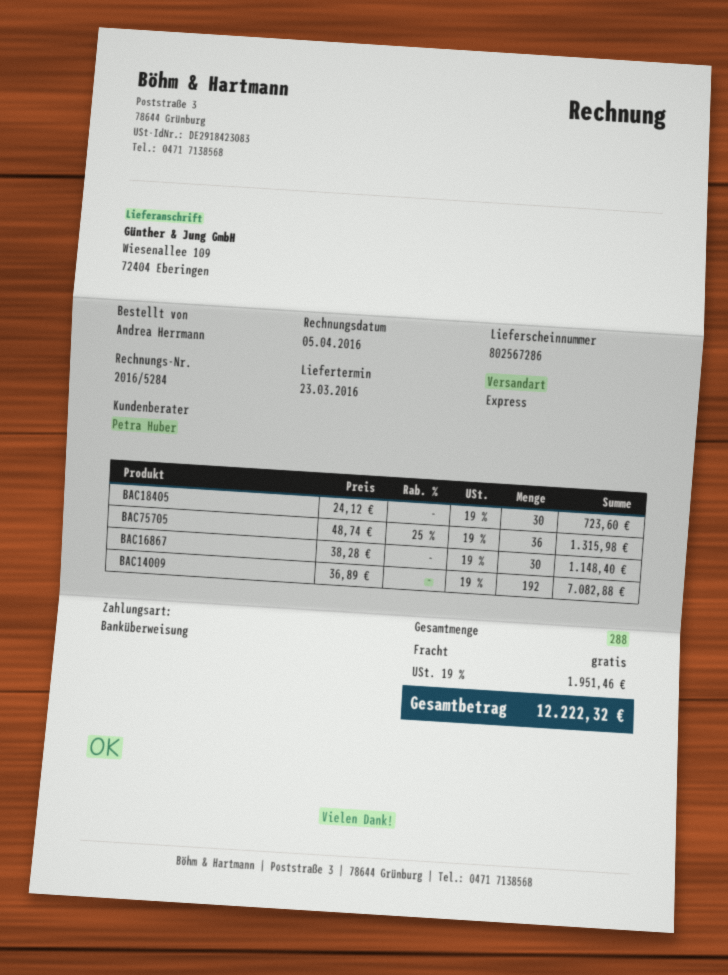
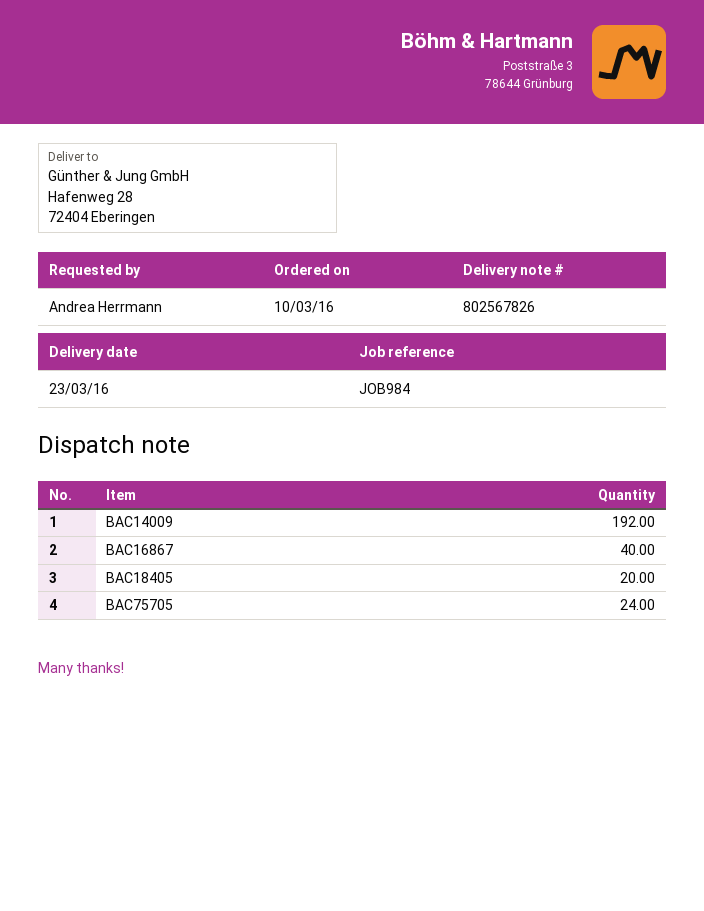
delivery note number: 802567286 -> 802567826
ship to: Wiesenallee 109, 72404 Eberingen -> Hafenweg 28, 72404 Eberingen
BAC18405: 30 -> 20
BAC75705: 36 -> 24
BAC16867: 30 -> 40

